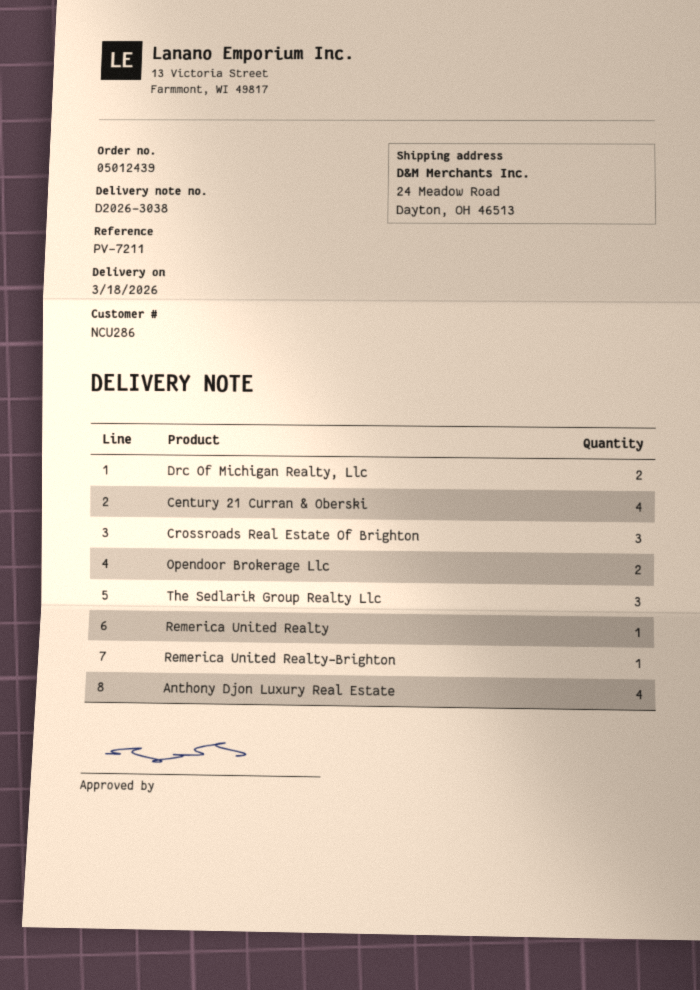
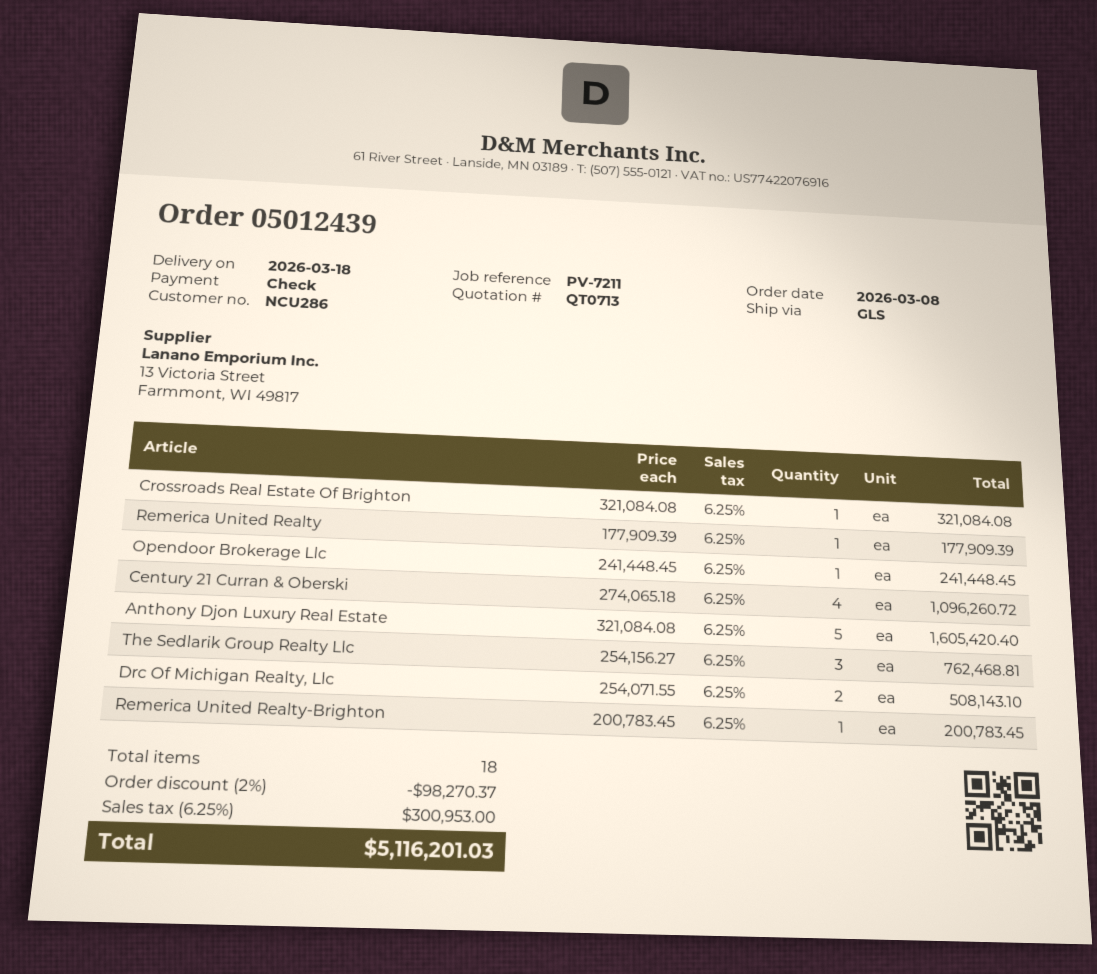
Crossroads Real Estate Of Brighton: 3 -> 1
Opendoor Brokerage Llc: 2 -> 1
Anthony Djon Luxury Real Estate: 4 -> 5

